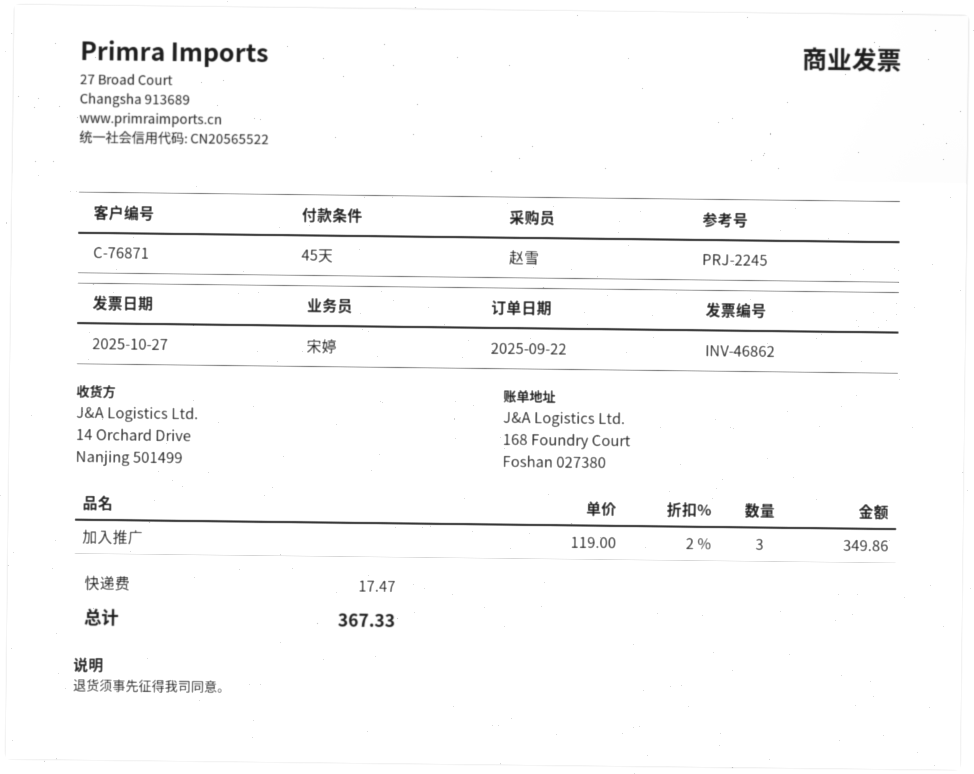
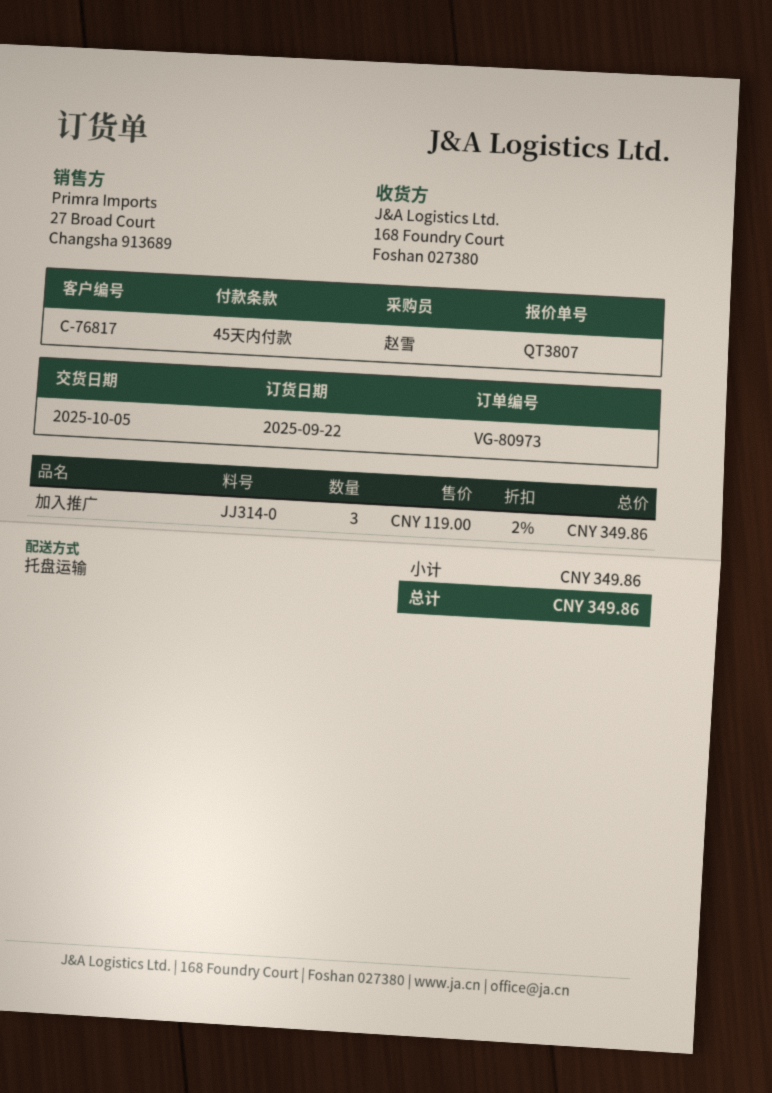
customer number: C-76871 -> C-76817
ship to: 14 Orchard Drive, Nanjing 501499 -> 168 Foundry Court, Foshan 027380
shipping: 17.47 -> none
total: 367.33 -> 349.86

